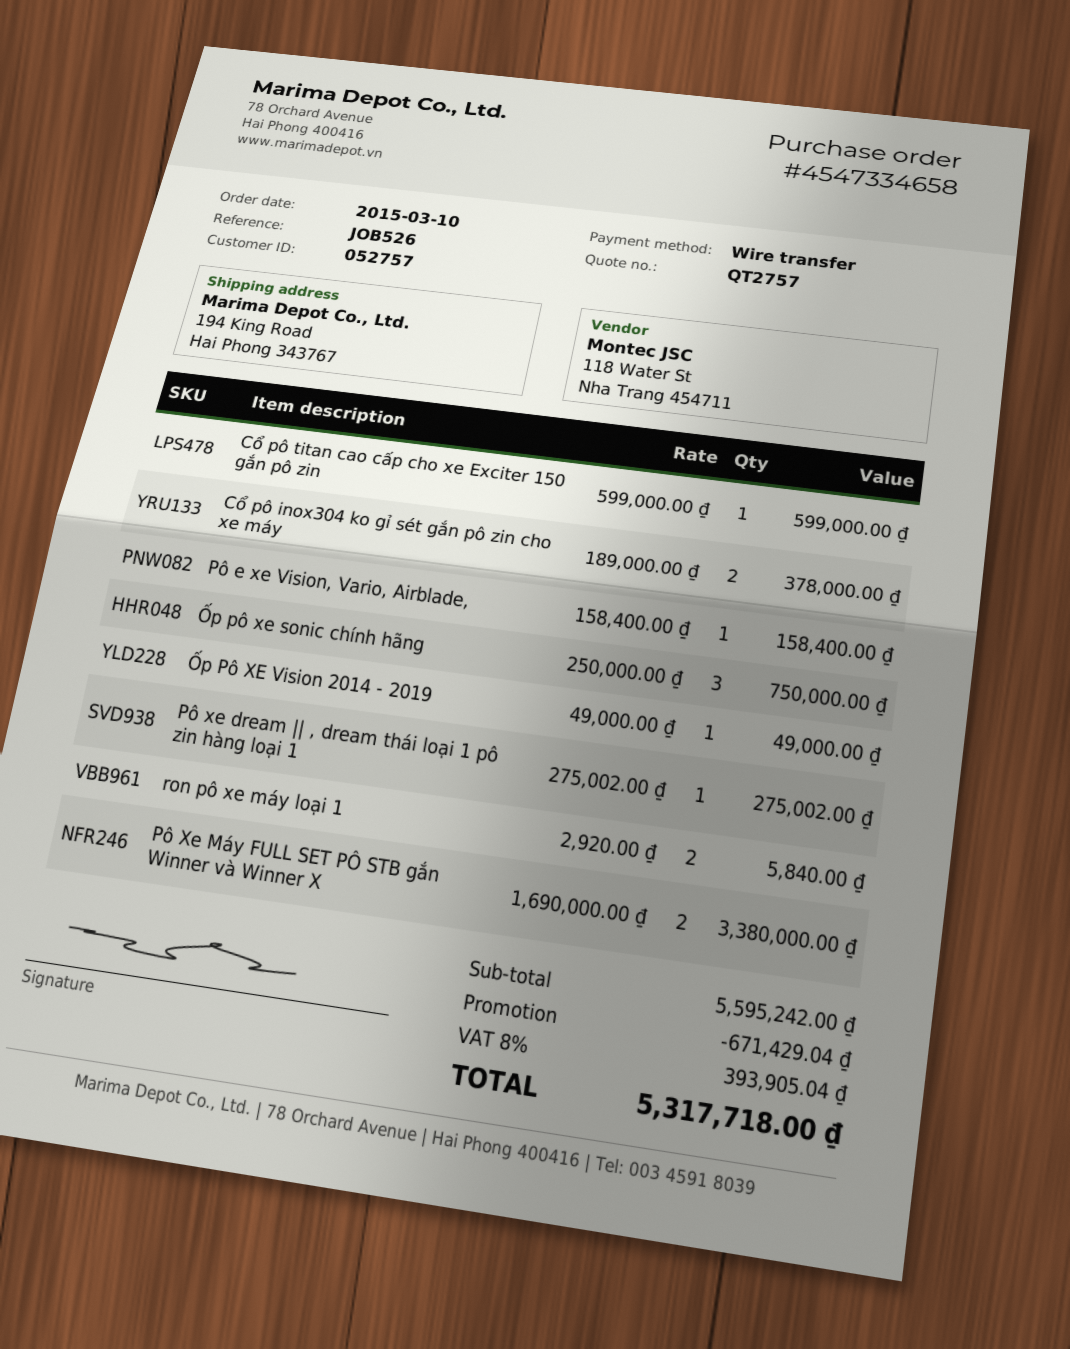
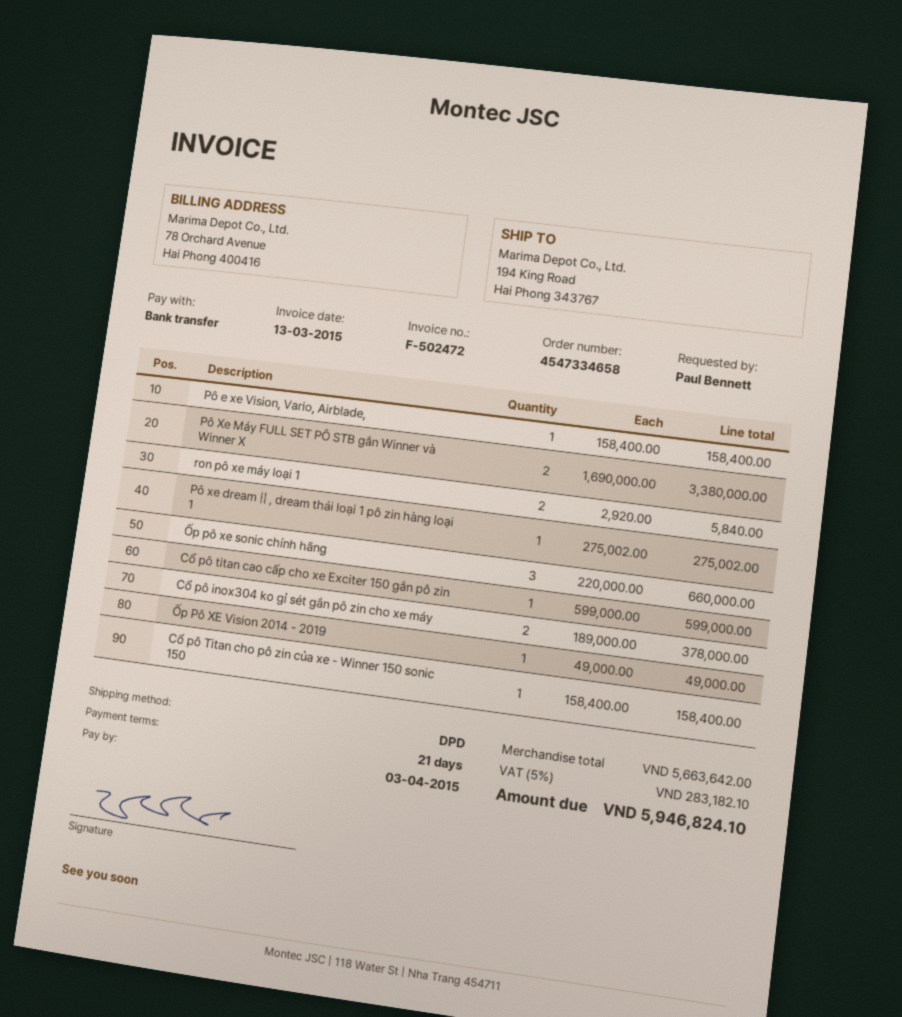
Ốp pô xe sonic chính hãng: 3 x 250000.00 = 750000.00 -> 3 x 220000.00 = 660000.00
Cổ pô Titan cho pô zin của xe - Winner 150 sonic 150: none -> 1 x 158400.00 = 158400.00
subtotal: 5595242.00 -> 5663642.00
discount: 671429.04 -> none
tax: 8% = 393905.04 -> 5% = 283182.10
total: 5317718.00 -> 5946824.10

